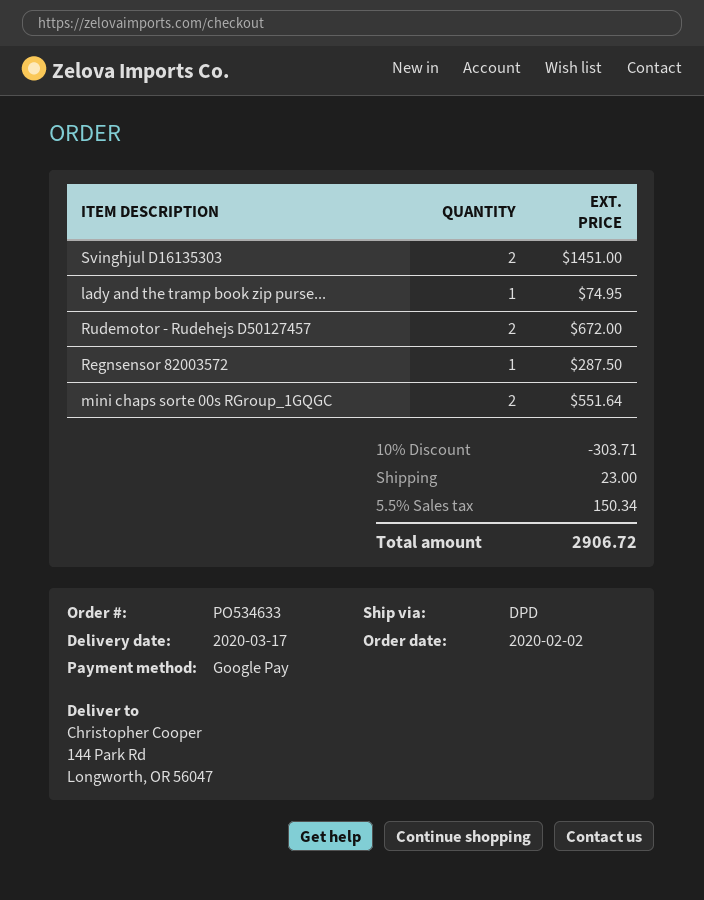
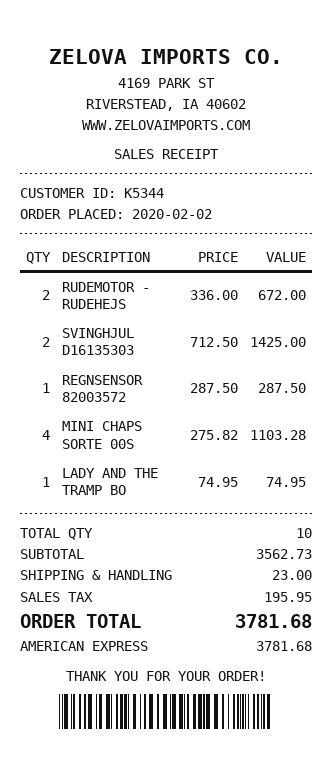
payment method: Google Pay -> American Express
Svinghjul D16135303: 2 for 1451.00 -> 2 for 1425.00
mini chaps sorte 00s RGroup_1GQGC: 2 for 551.64 -> 4 for 1103.28
discount: 10% = 303.71 -> none
tax: 150.34 -> 195.95
total: 2906.72 -> 3781.68

